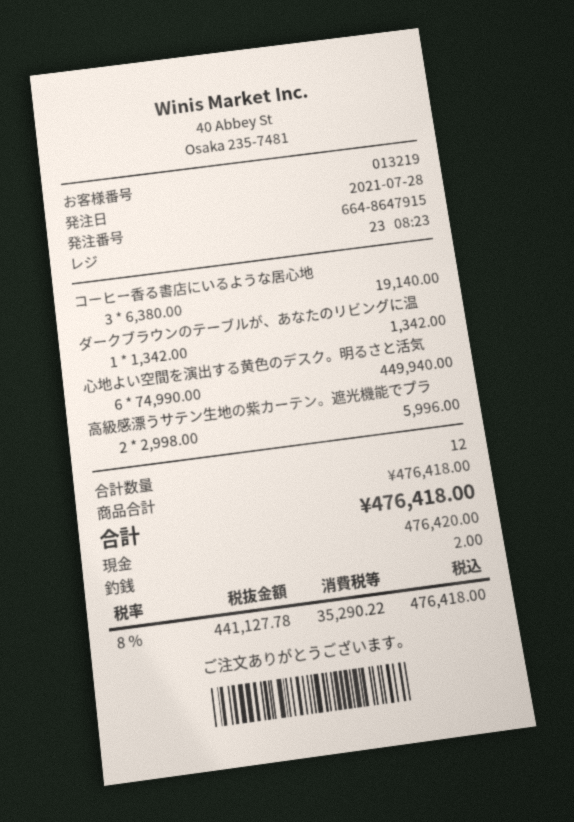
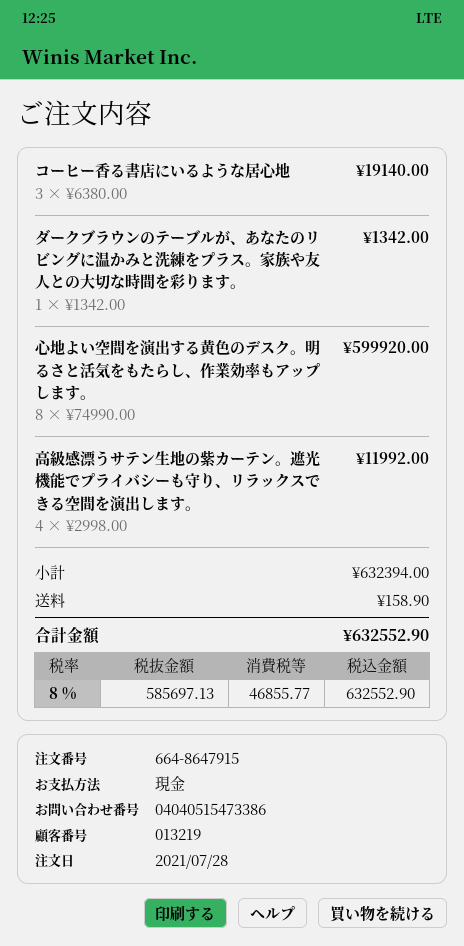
心地よい空間を演出する黄色のデスク。明るさと活気: 6 x 74990.00 = 449940.00 -> 8 x 74990.00 = 599920.00
高級感漂うサテン生地の紫カーテン。遮光機能でプラ: 2 x 2998.00 = 5996.00 -> 4 x 2998.00 = 11992.00
subtotal: 476418.00 -> 632394.00
shipping: none -> 158.90
net: 441127.78 -> 585697.13
tax: 8% = 35290.22 -> 8% = 46855.77
total: 476418.00 -> 632552.90

